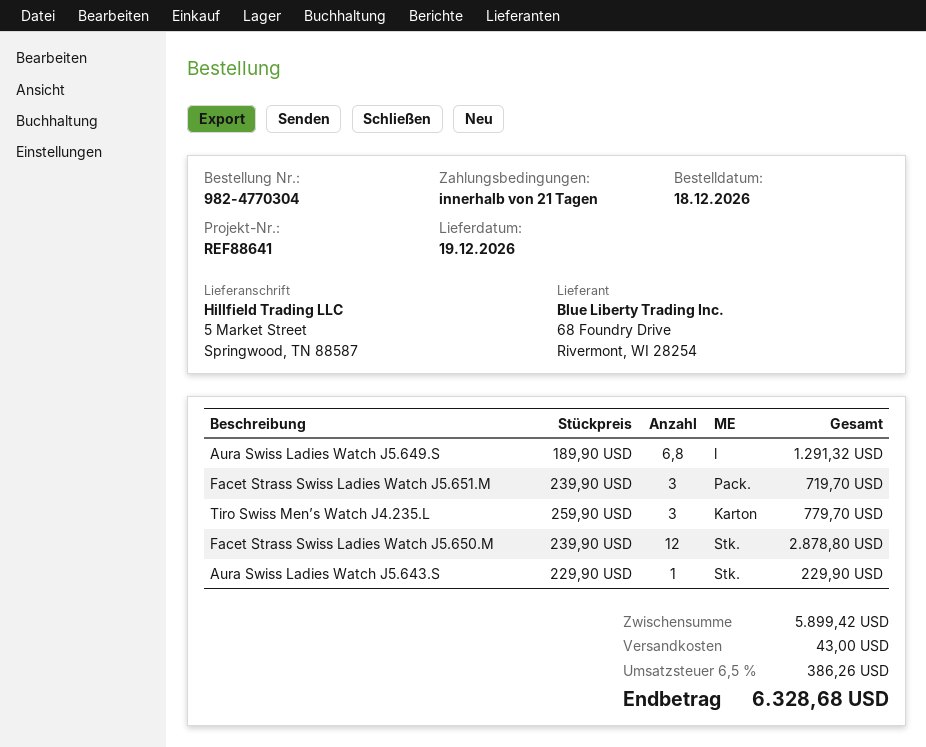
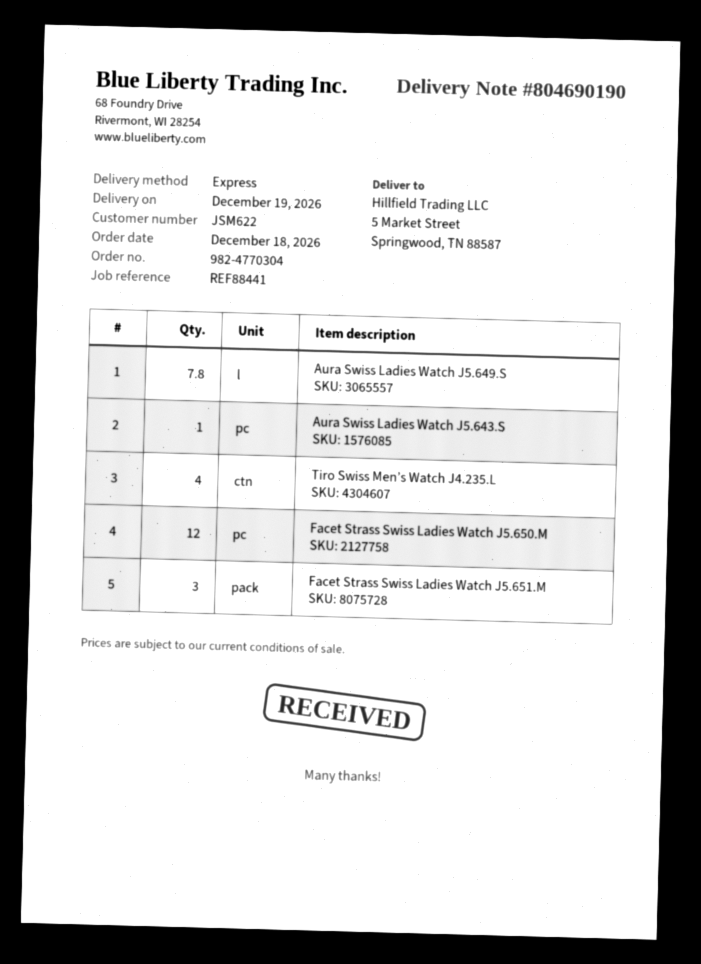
reference: REF88641 -> REF88441
Aura Swiss Ladies Watch J5.649.S: 6.8 -> 7.8
Tiro Swiss Men’s Watch J4.235.L: 3 -> 4

